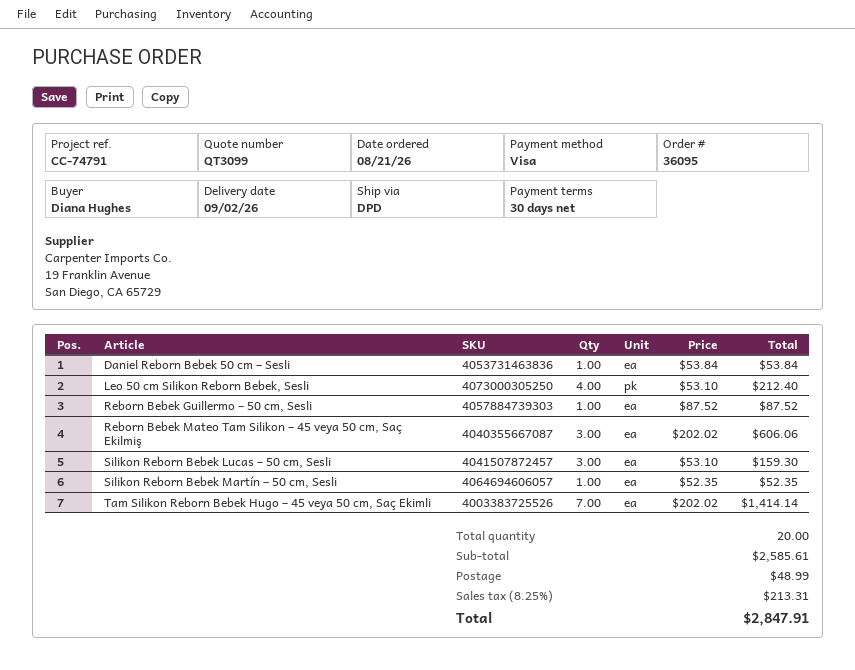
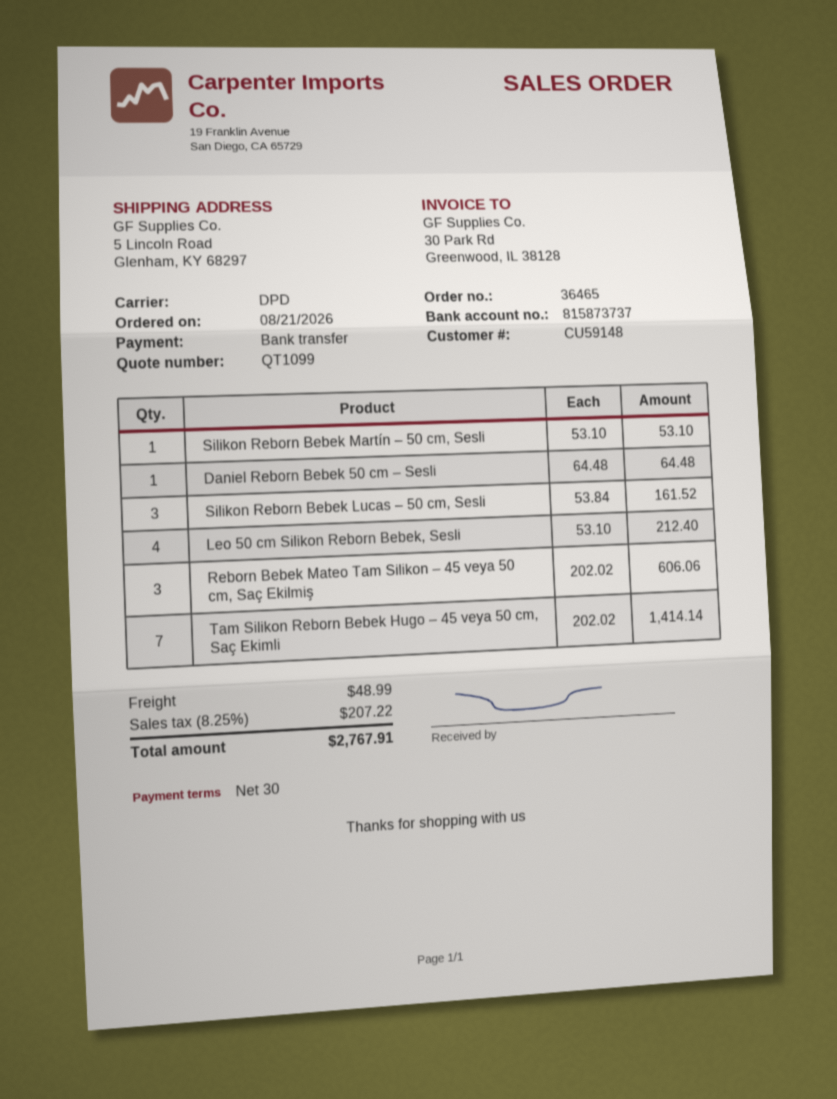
quote number: QT3099 -> QT1099
order number: 36095 -> 36465
payment method: Visa -> bank transfer
Daniel Reborn Bebek 50 cm – Sesli: 1 x 53.84 = 53.84 -> 1 x 64.48 = 64.48
Reborn Bebek Guillermo – 50 cm, Sesli: 1 x 87.52 = 87.52 -> none
Silikon Reborn Bebek Lucas – 50 cm, Sesli: 3 x 53.10 = 159.30 -> 3 x 53.84 = 161.52
Silikon Reborn Bebek Martín – 50 cm, Sesli: 1 x 52.35 = 52.35 -> 1 x 53.10 = 53.10
tax: 8.25% = 213.31 -> 8.25% = 207.22
total: 2847.91 -> 2767.91

